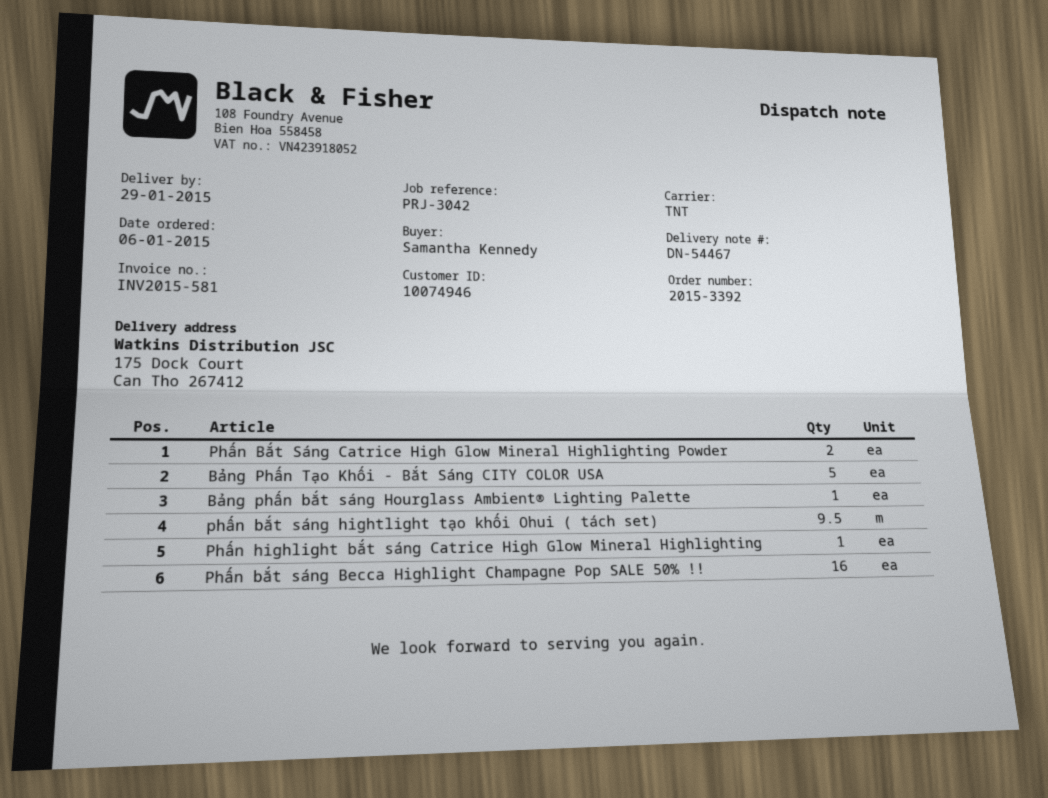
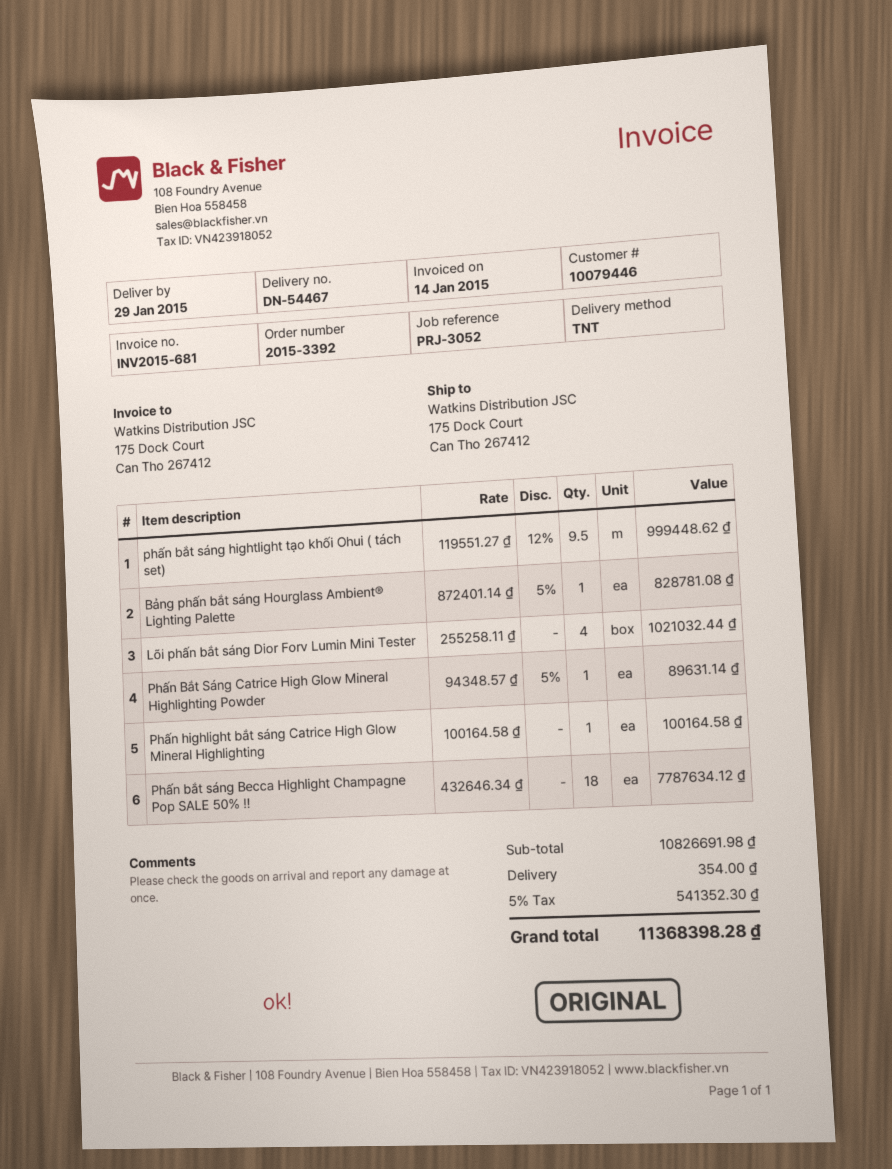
invoice number: INV2015-581 -> INV2015-681
customer number: 10074946 -> 10079446
reference: PRJ-3042 -> PRJ-3052
Phấn Bắt Sáng Catrice High Glow Mineral Highlighting Powder: 2 -> 1
Bảng Phấn Tạo Khối - Bắt Sáng CITY COLOR USA: 5 -> none
Phấn bắt sáng Becca Highlight Champagne Pop SALE 50% !!: 16 -> 18
Lõi phấn bắt sáng Dior Forv Lumin Mini Tester: none -> 4

